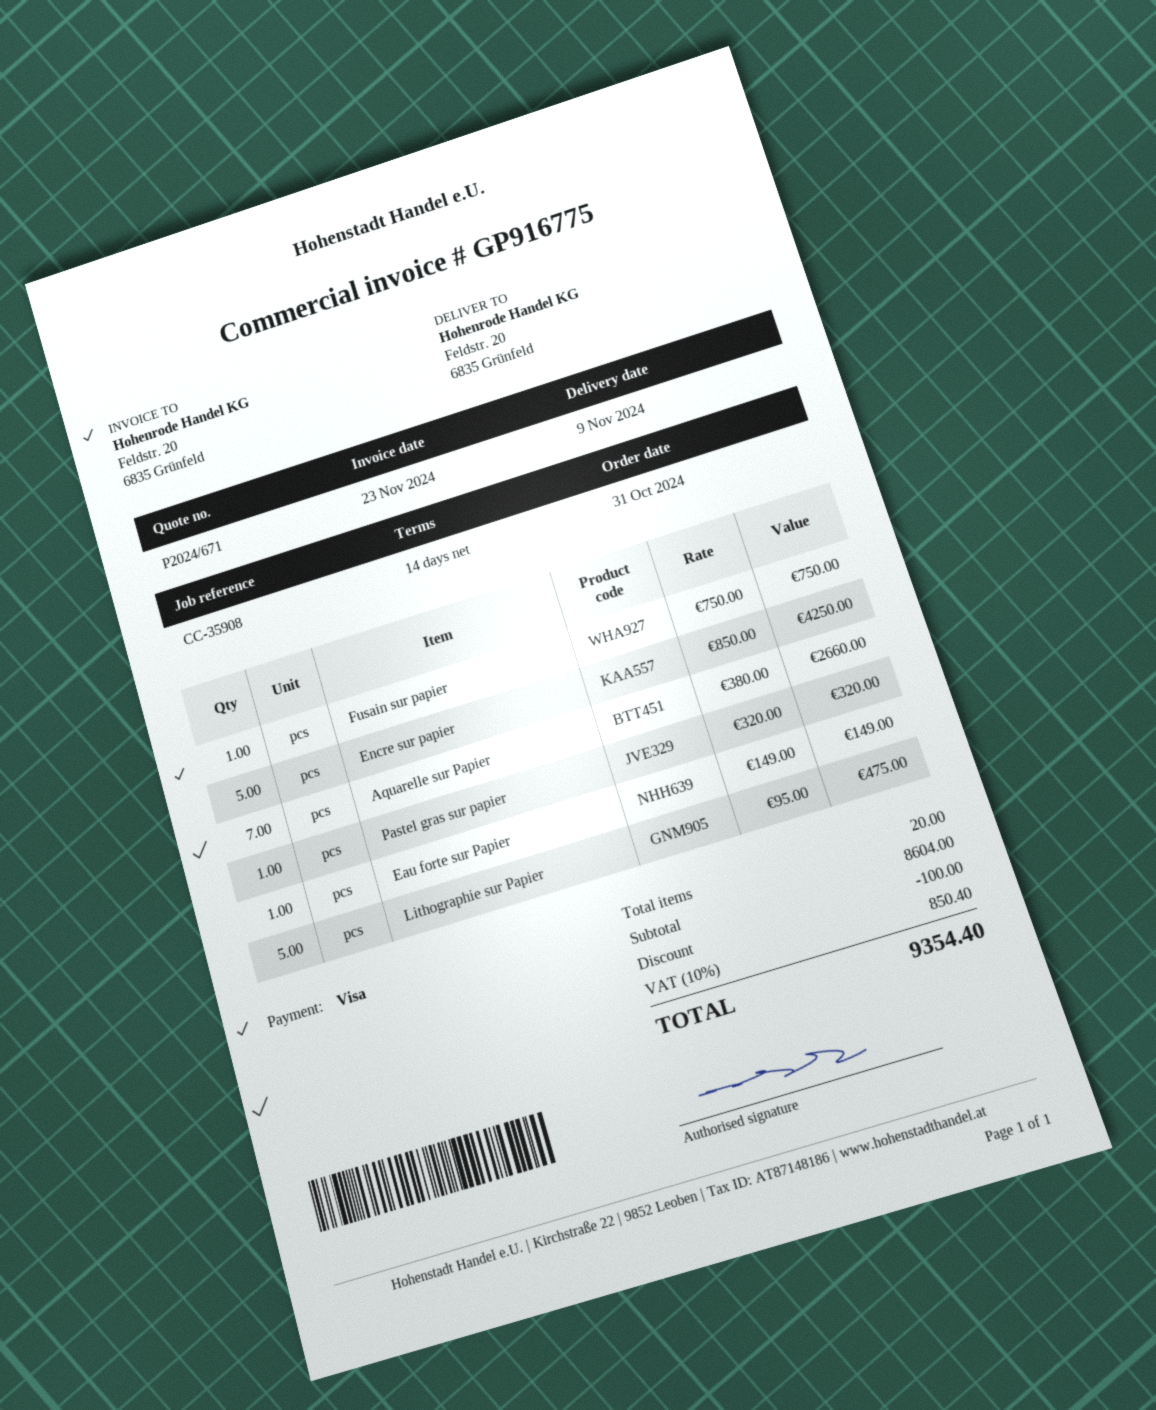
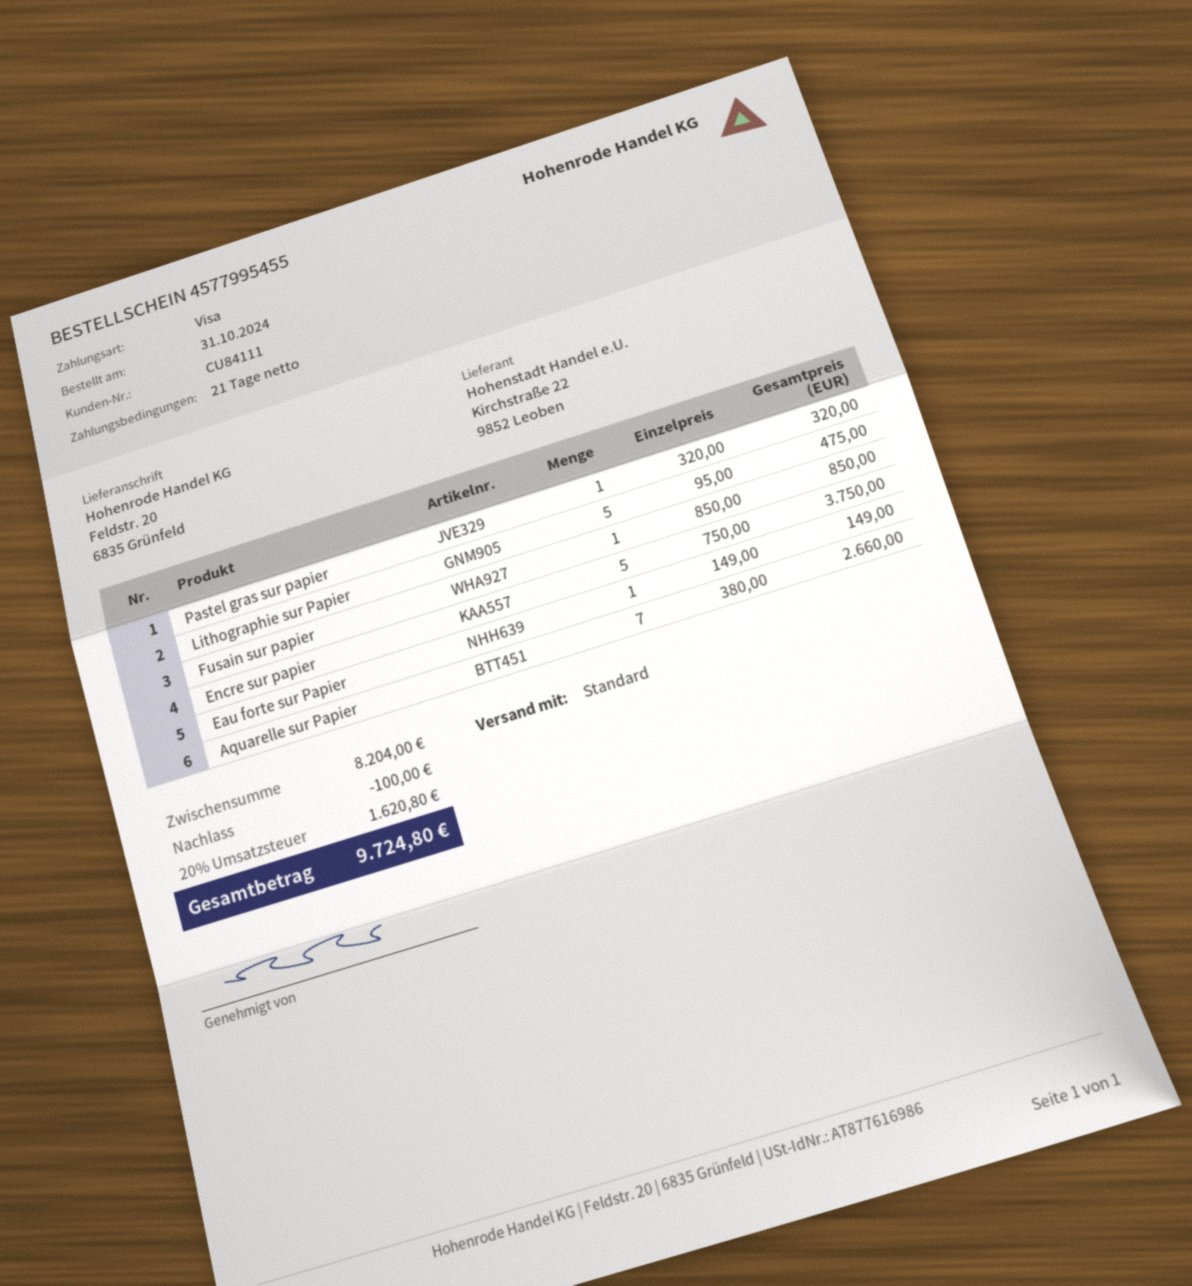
payment terms: 14 days -> 21 days
Fusain sur papier: 1 x 750.00 = 750.00 -> 1 x 850.00 = 850.00
Encre sur papier: 5 x 850.00 = 4250.00 -> 5 x 750.00 = 3750.00
subtotal: 8604.00 -> 8204.00
tax: 10% = 850.40 -> 20% = 1620.80
total: 9354.40 -> 9724.80

